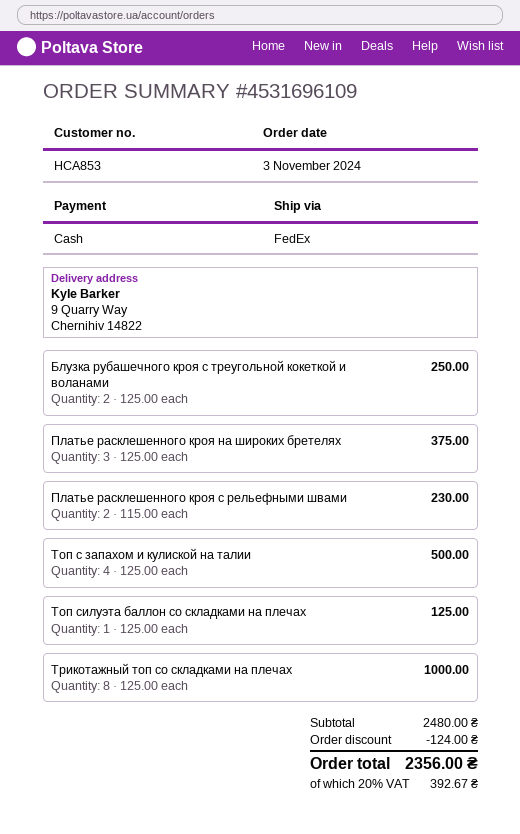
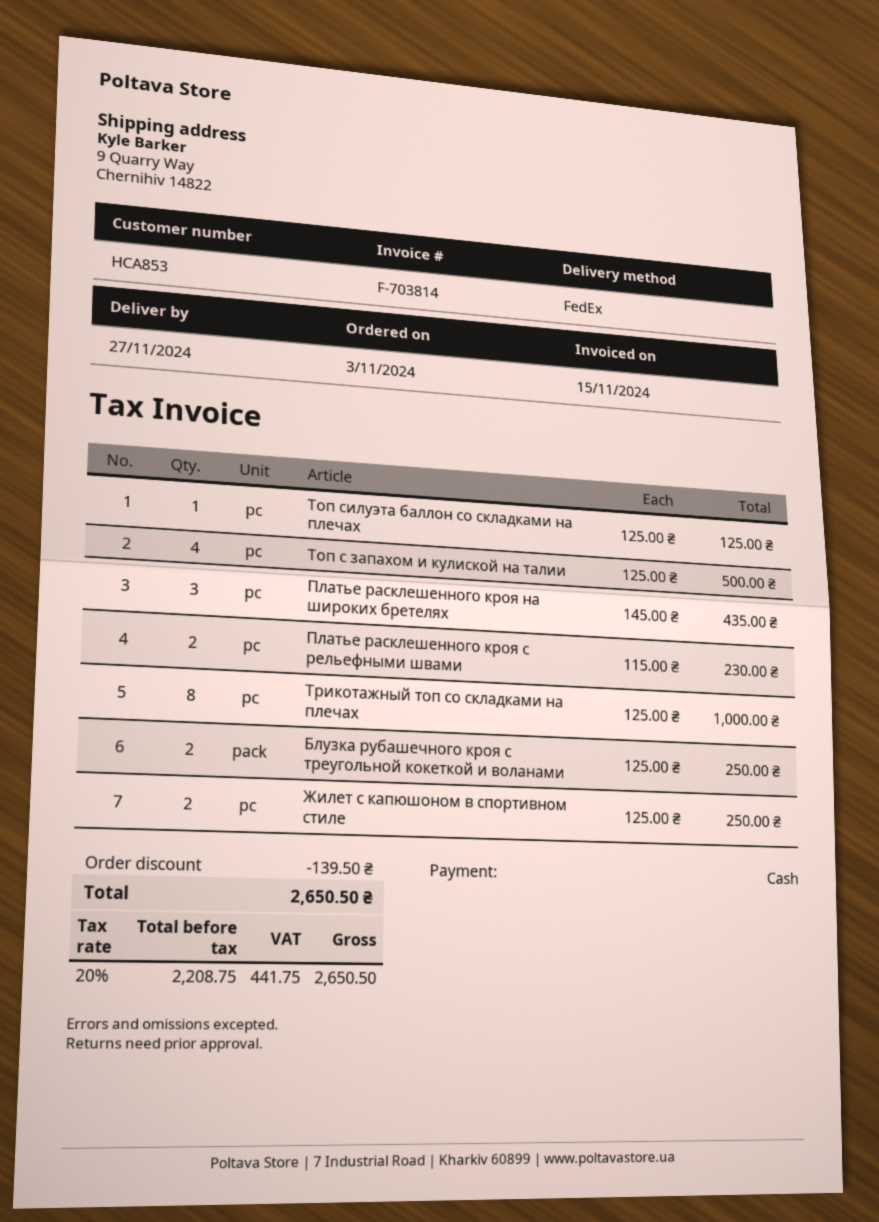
Платье расклешенного кроя на широких бретелях: 3 x 125.00 = 375.00 -> 3 x 145.00 = 435.00
Жилет с капюшоном в спортивном стиле: none -> 2 x 125.00 = 250.00
discount: 124.00 -> 139.50
tax: 20% = 392.67 -> 20% = 441.75
total: 2356.00 -> 2650.50

